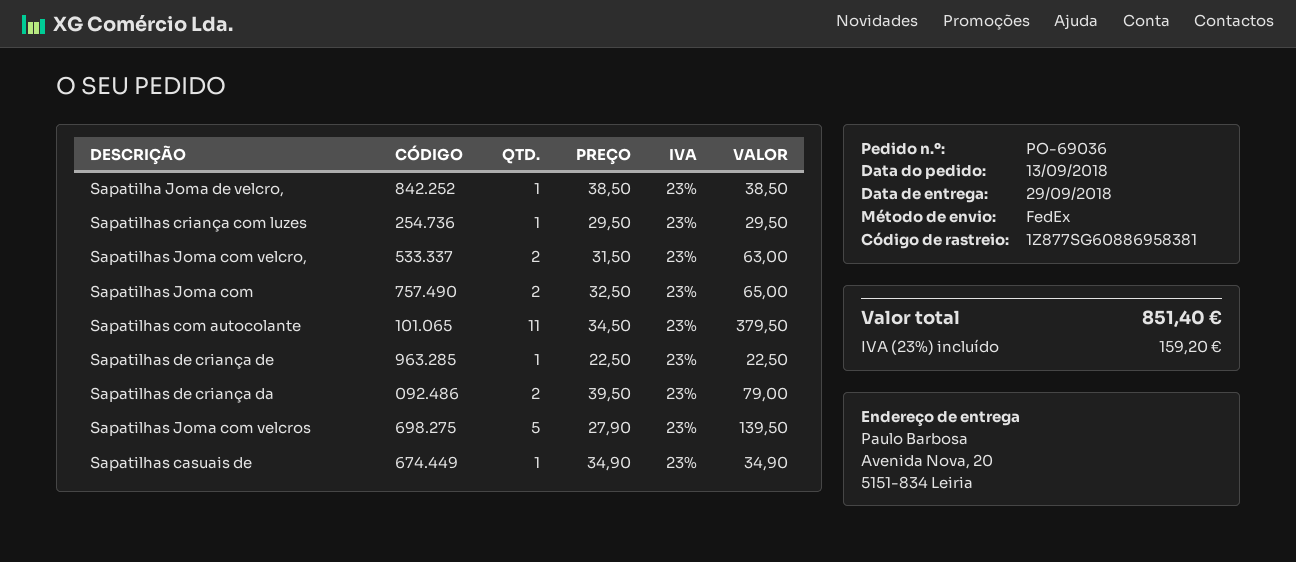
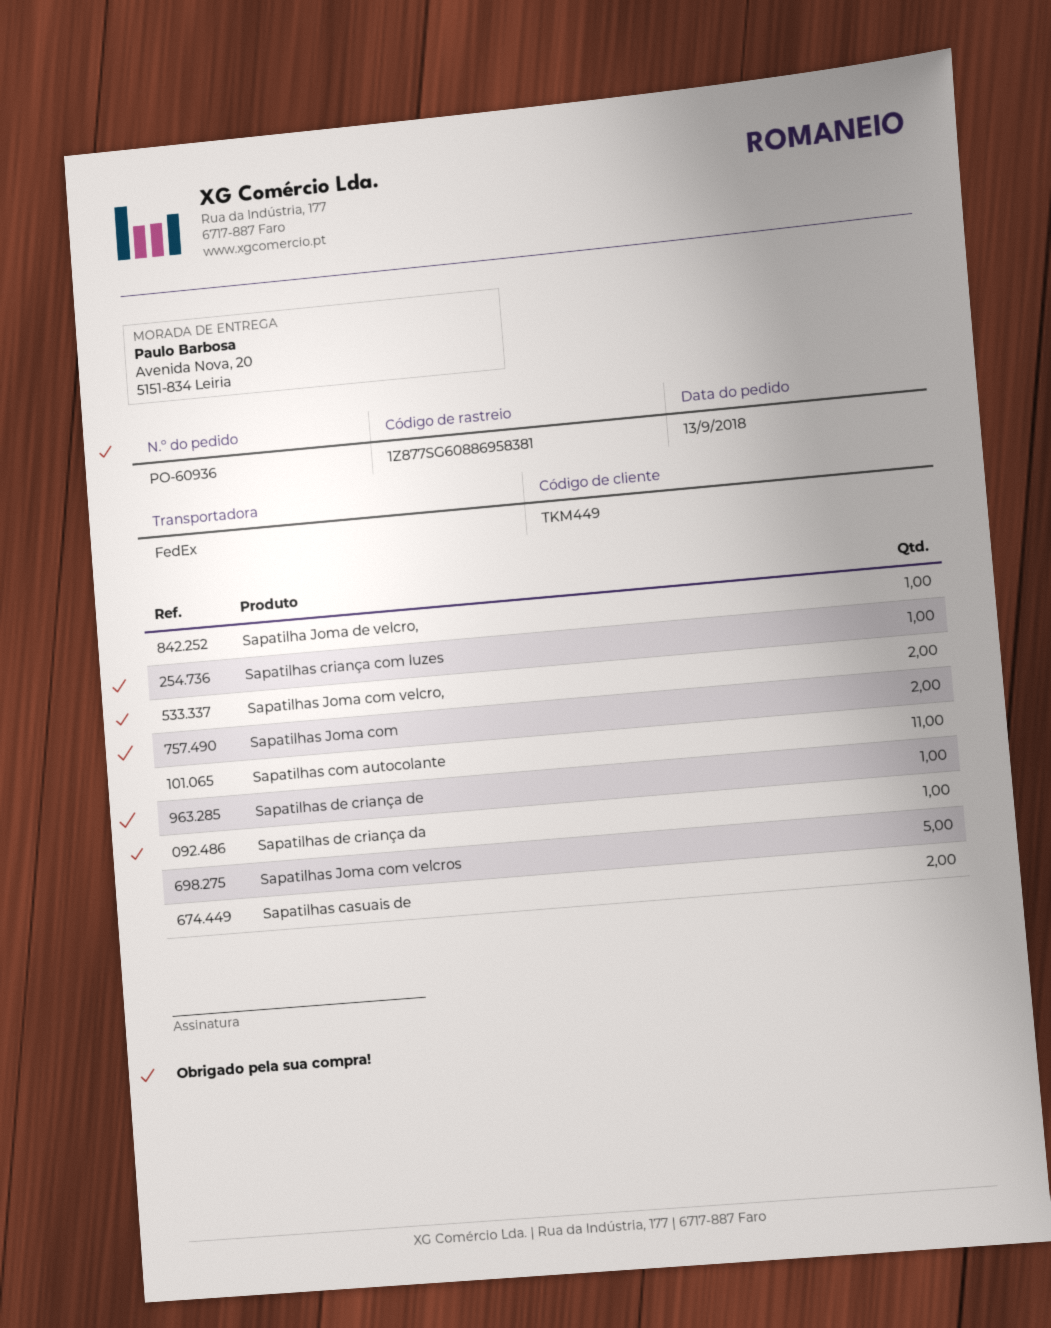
order number: PO-69036 -> PO-60936
Sapatilhas de criança da: 2 -> 1
Sapatilhas casuais de: 1 -> 2

